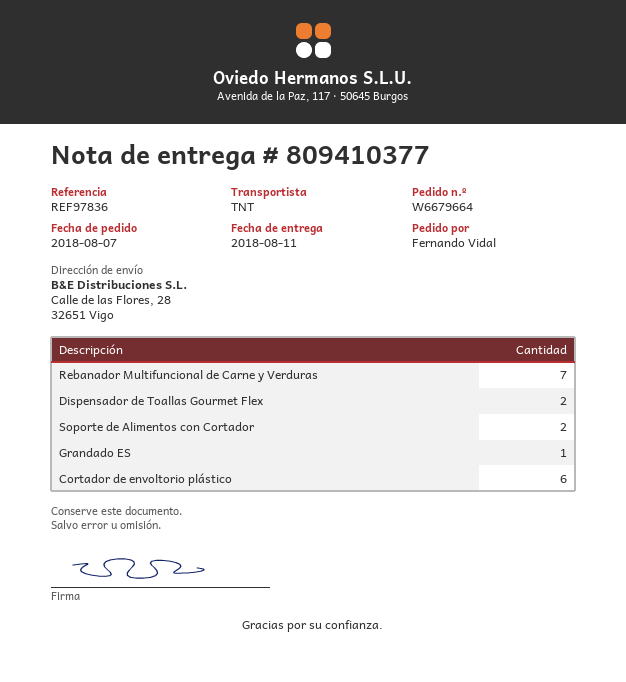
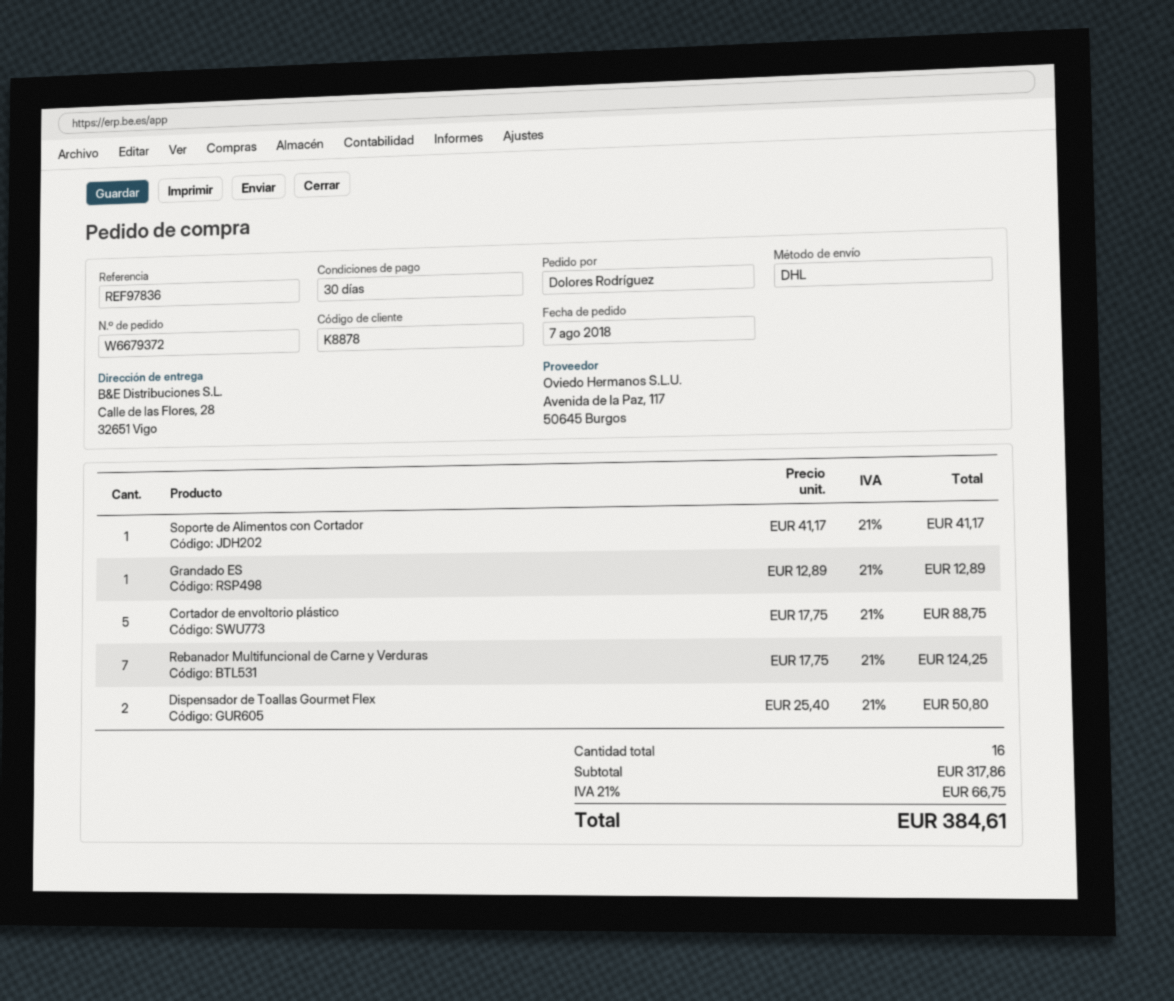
order number: W6679664 -> W6679372
ordered by: Fernando Vidal -> Dolores Rodríguez
shipping method: TNT -> DHL
Soporte de Alimentos con Cortador: 2 -> 1
Cortador de envoltorio plástico: 6 -> 5

